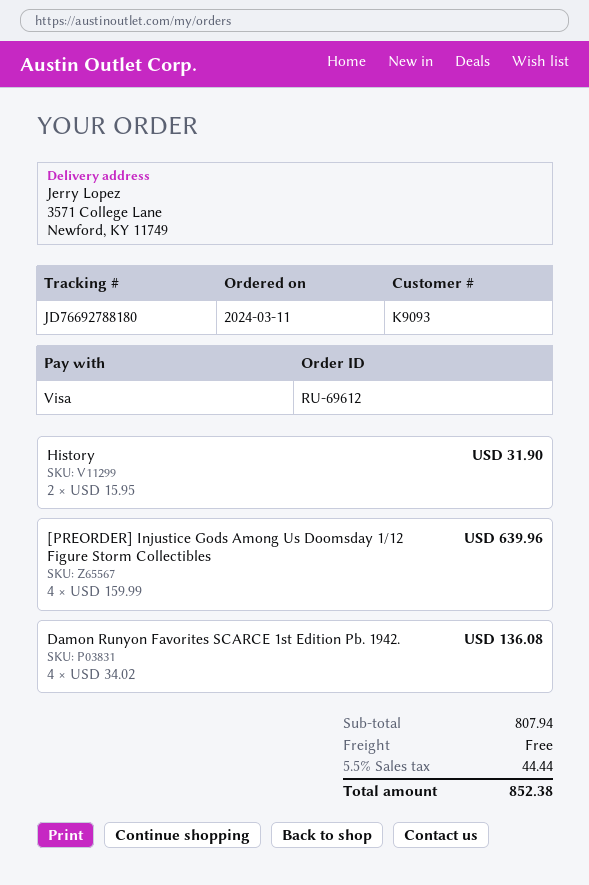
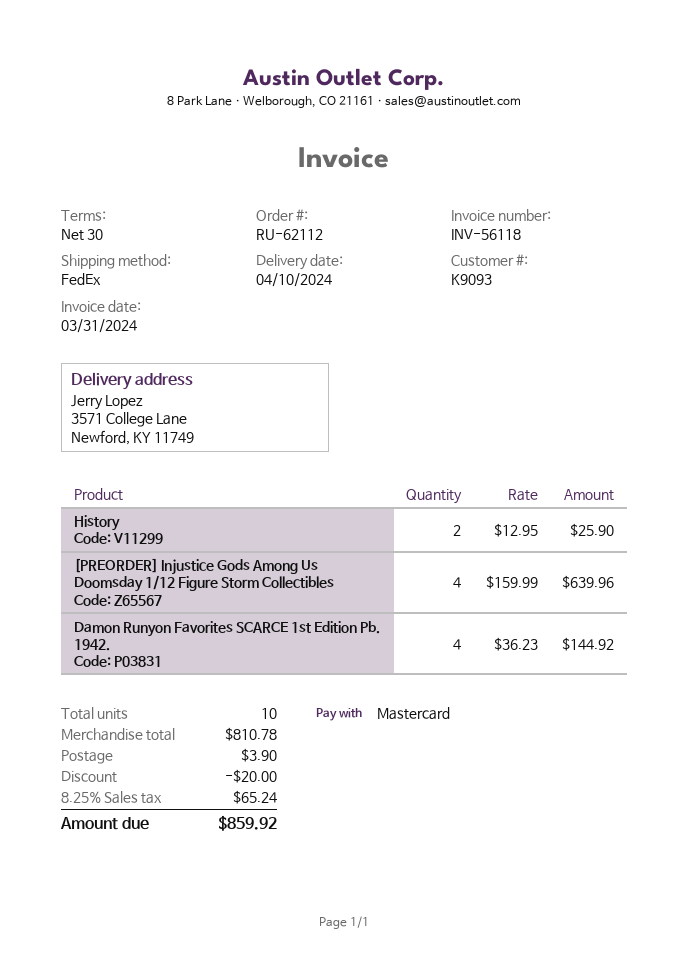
order number: RU-69612 -> RU-62112
payment method: Visa -> Mastercard
History: 2 x 15.95 = 31.90 -> 2 x 12.95 = 25.90
Damon Runyon Favorites SCARCE 1st Edition Pb. 1942.: 4 x 34.02 = 136.08 -> 4 x 36.23 = 144.92
subtotal: 807.94 -> 810.78
discount: none -> 20.00
shipping: 0.00 -> 3.90
tax: 5.5% = 44.44 -> 8.25% = 65.24
total: 852.38 -> 859.92

